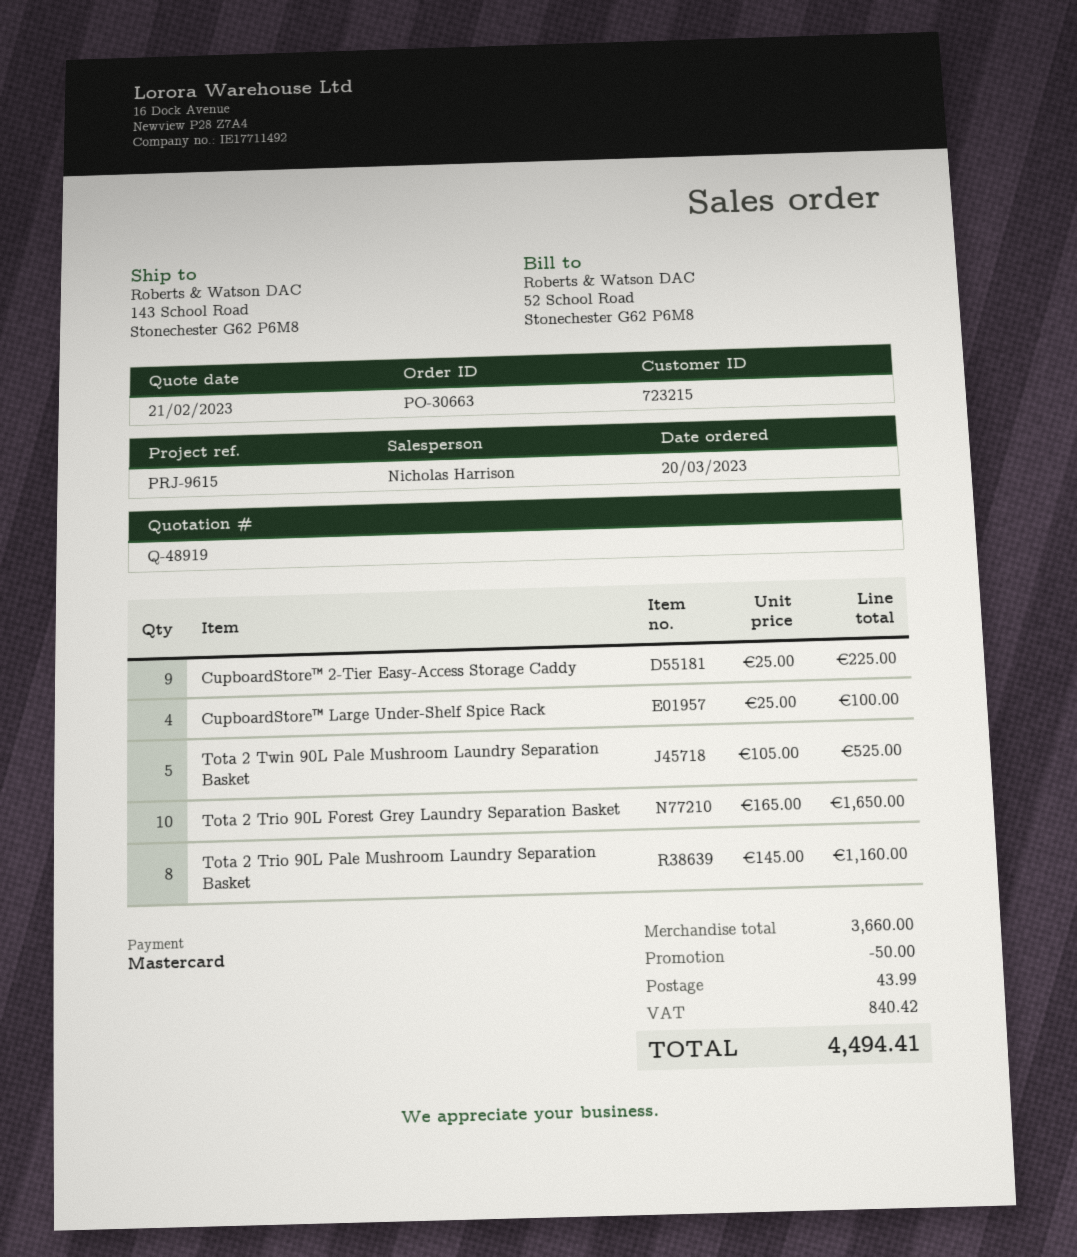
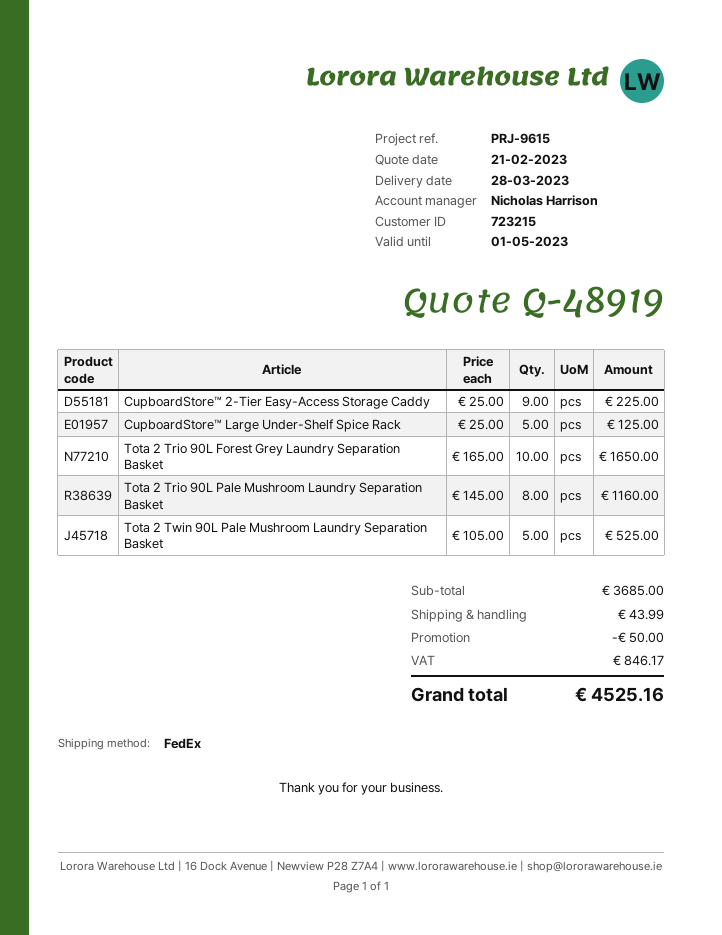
CupboardStore™ Large Under-Shelf Spice Rack: 4 x 25.00 = 100.00 -> 5 x 25.00 = 125.00
subtotal: 3660.00 -> 3685.00
tax: 840.42 -> 846.17
total: 4494.41 -> 4525.16

